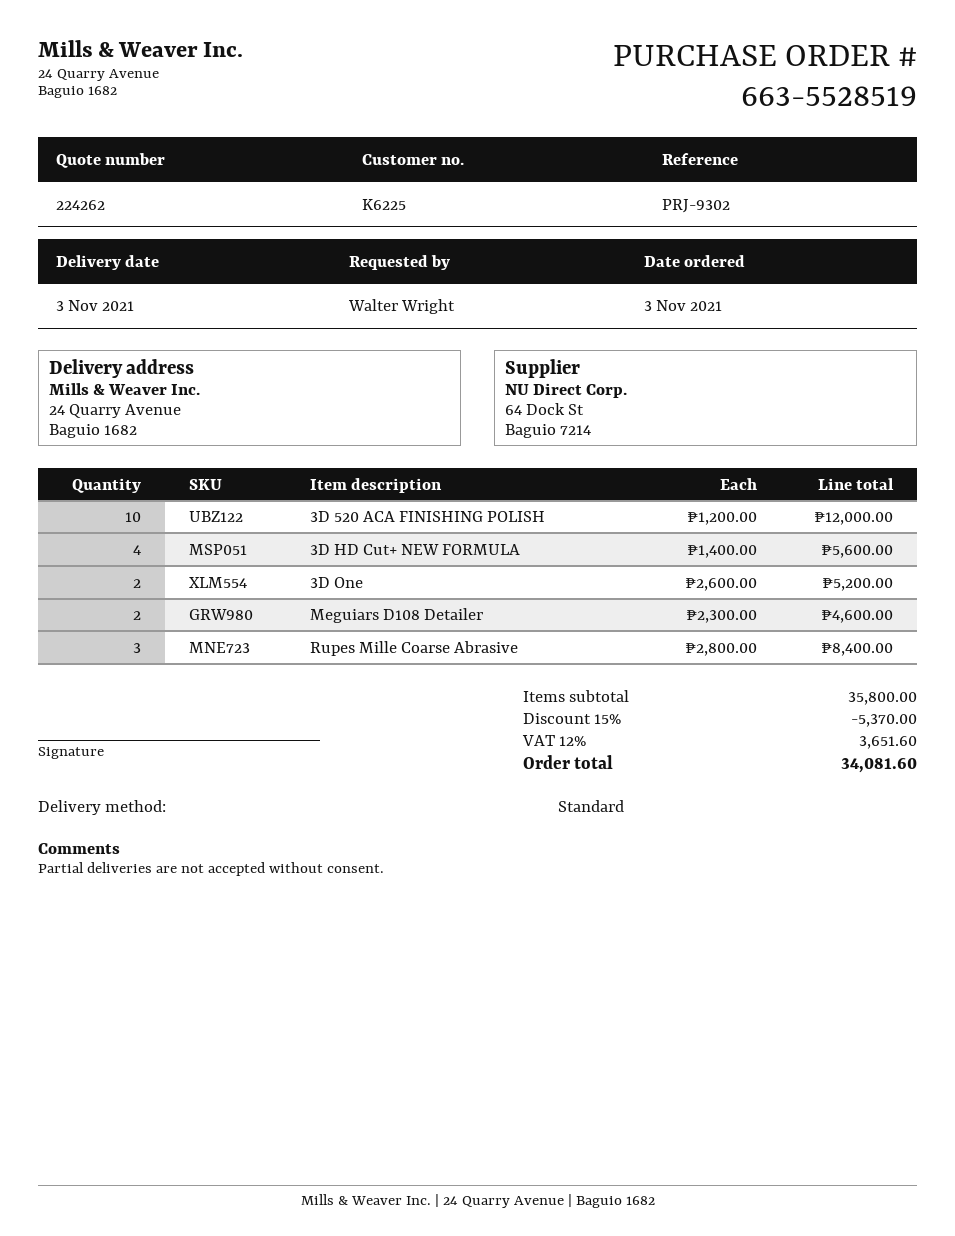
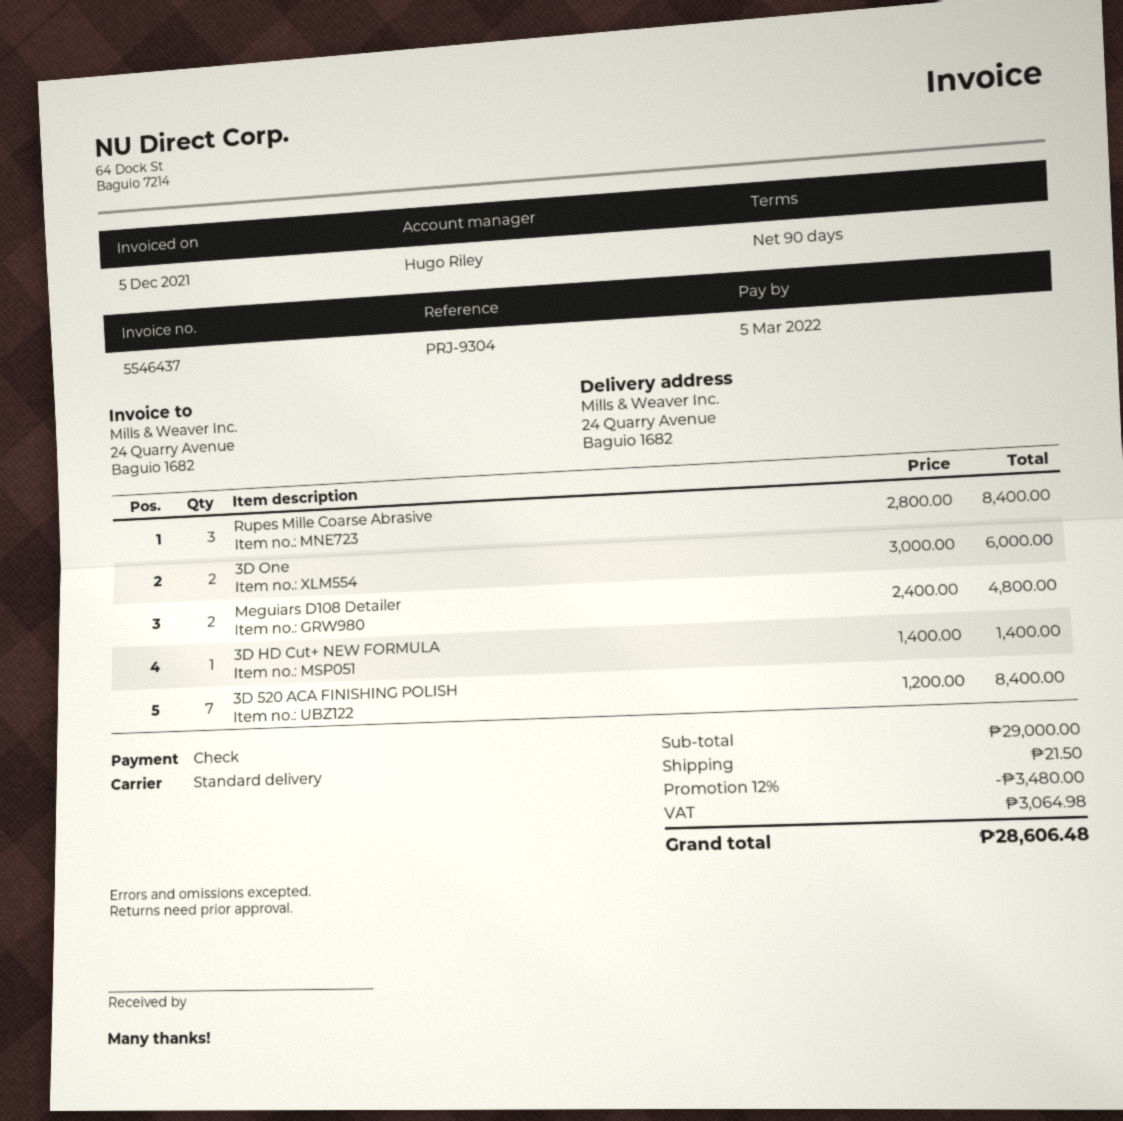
reference: PRJ-9302 -> PRJ-9304
3D 520 ACA FINISHING POLISH: 10 x 1200.00 = 12000.00 -> 7 x 1200.00 = 8400.00
3D HD Cut+ NEW FORMULA: 4 x 1400.00 = 5600.00 -> 1 x 1400.00 = 1400.00
3D One: 2 x 2600.00 = 5200.00 -> 2 x 3000.00 = 6000.00
Meguiars D108 Detailer: 2 x 2300.00 = 4600.00 -> 2 x 2400.00 = 4800.00
subtotal: 35800.00 -> 29000.00
discount: 15% = 5370.00 -> 12% = 3480.00
shipping: none -> 21.50
tax: 3651.60 -> 3064.98
total: 34081.60 -> 28606.48

